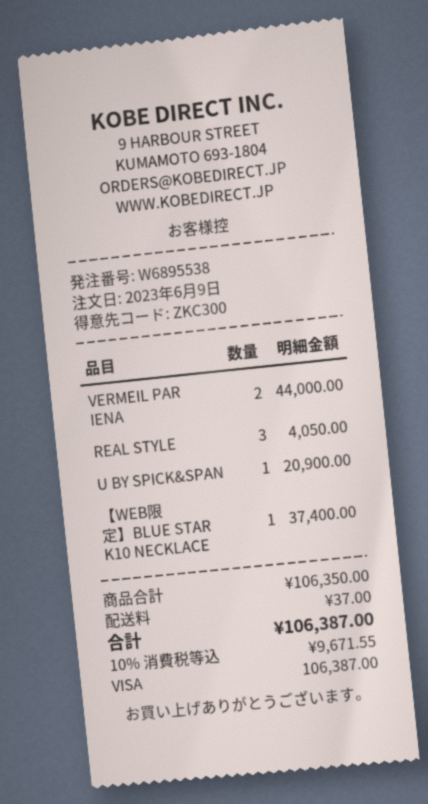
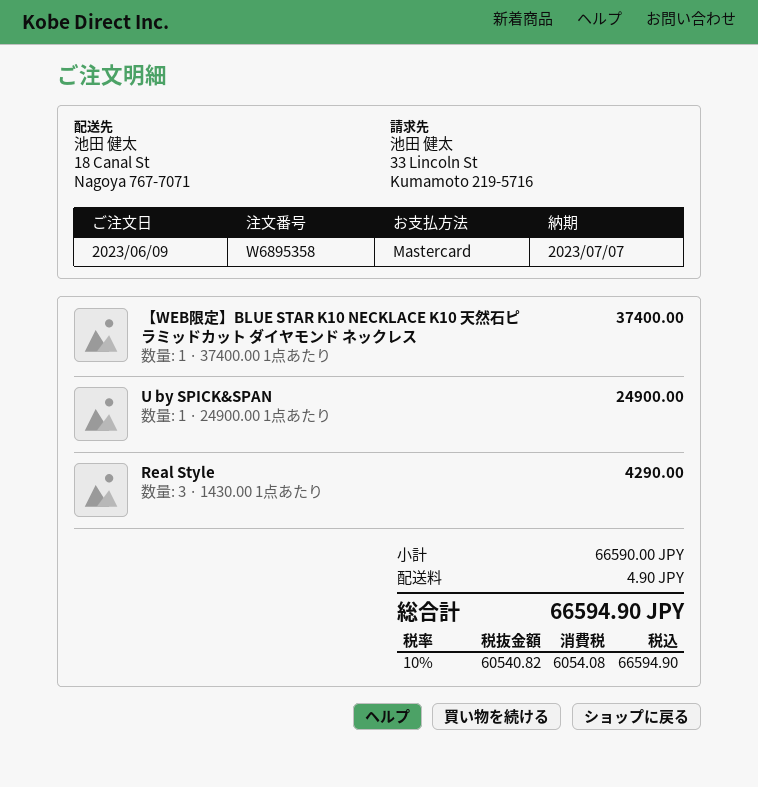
order number: W6895538 -> W6895358
payment method: Visa -> Mastercard
VERMEIL PAR IENA: 2 for 44000.00 -> none
REAL STYLE: 3 for 4050.00 -> 3 for 4290.00
U BY SPICK&SPAN: 1 for 20900.00 -> 1 for 24900.00
subtotal: 106350.00 -> 66590.00
shipping: 37.00 -> 4.90
tax: 10% = 9671.55 -> 10% = 6054.08
total: 106387.00 -> 66594.90

